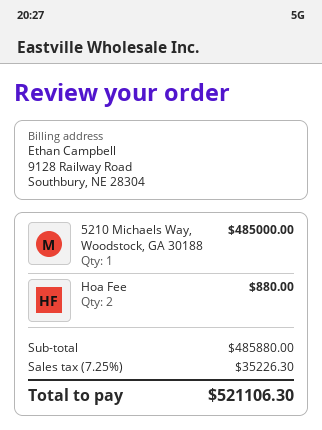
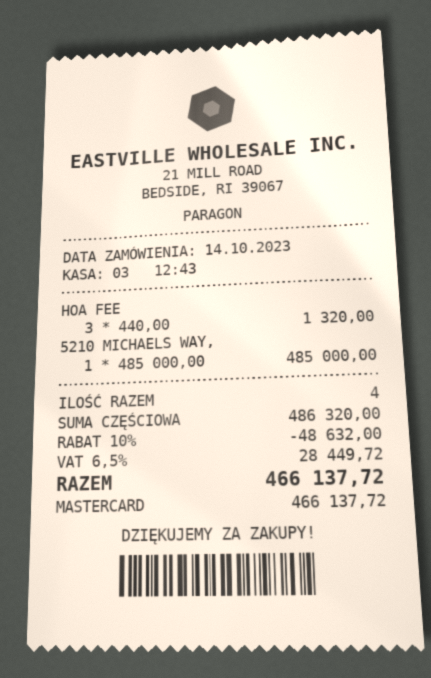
Hoa Fee: 2 for 880.00 -> 3 for 1320.00
subtotal: 485880.00 -> 486320.00
discount: none -> 10% = 48632.00
tax: 7.25% = 35226.30 -> 6.5% = 28449.72
total: 521106.30 -> 466137.72

